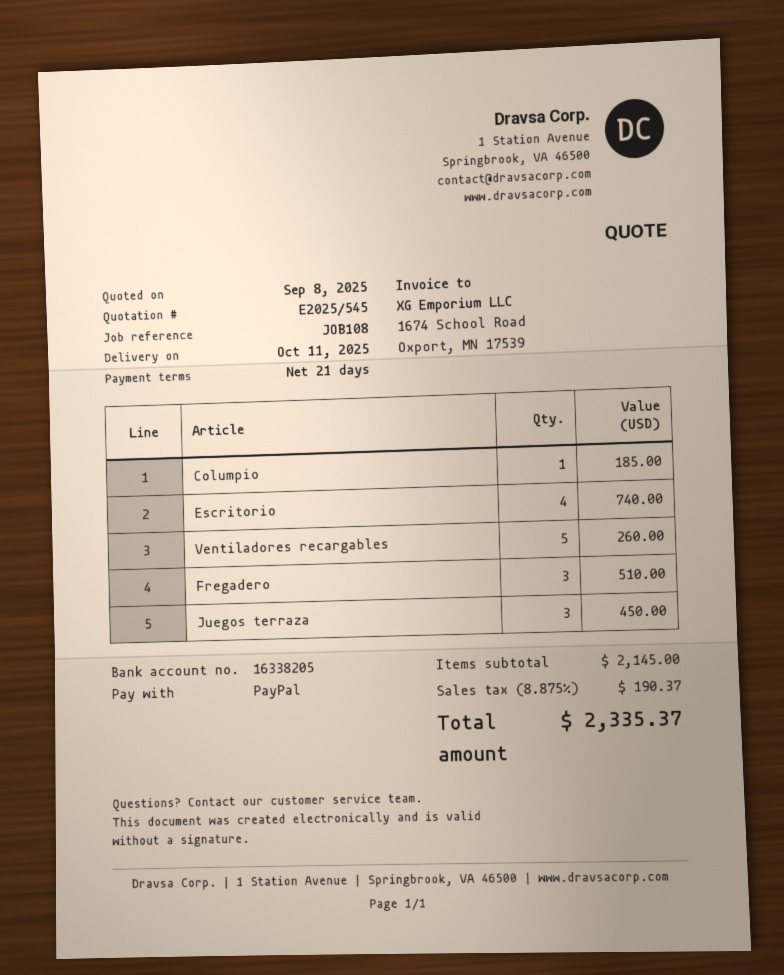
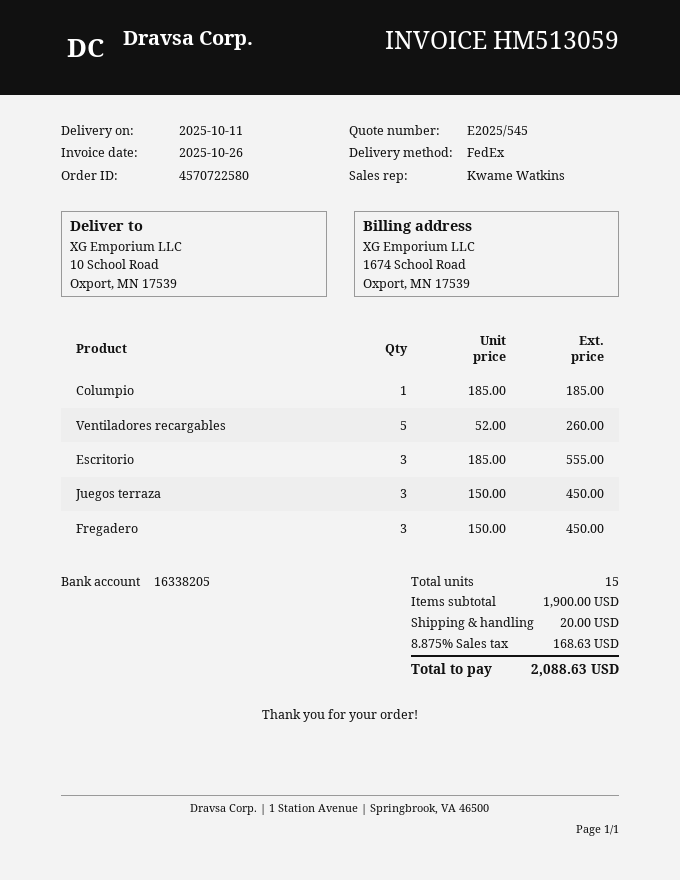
Escritorio: 4 for 740.00 -> 3 for 555.00
Fregadero: 3 for 510.00 -> 3 for 450.00
subtotal: 2145.00 -> 1900.00
shipping: none -> 20.00
tax: 8.875% = 190.37 -> 8.875% = 168.63
total: 2335.37 -> 2088.63

